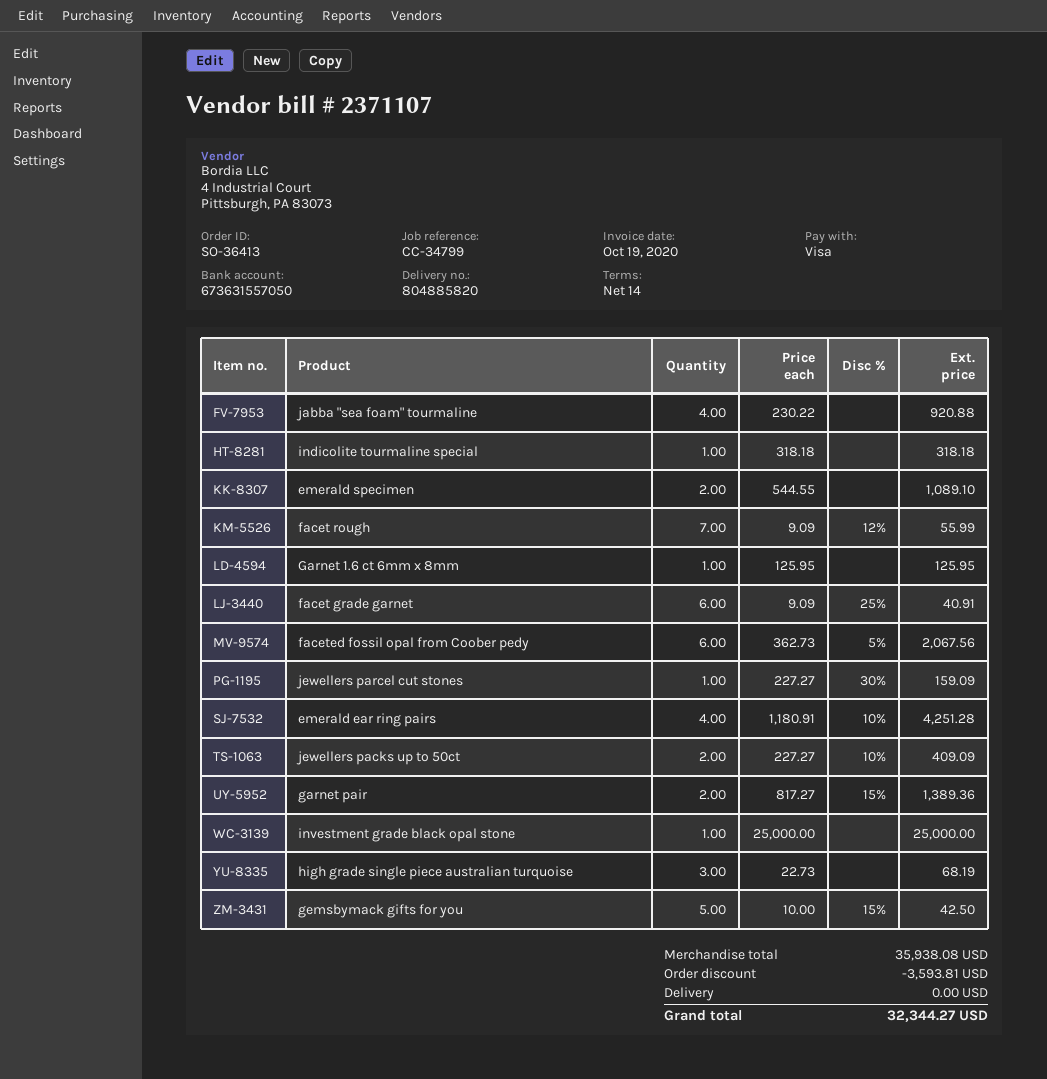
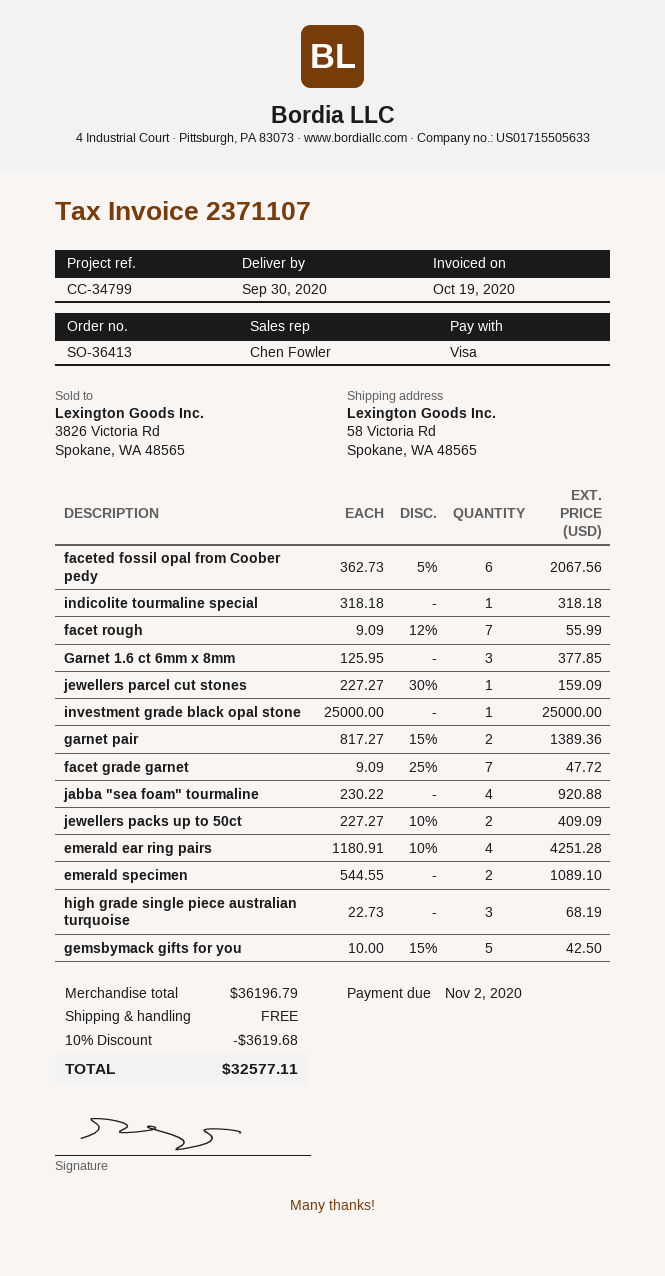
Garnet 1.6 ct 6mm x 8mm: 1 x 125.95 = 125.95 -> 3 x 125.95 = 377.85
facet grade garnet: 6 x 9.09 - 25% = 40.91 -> 7 x 9.09 - 25% = 47.72
subtotal: 35938.08 -> 36196.79
discount: 3593.81 -> 3619.68
total: 32344.27 -> 32577.11

